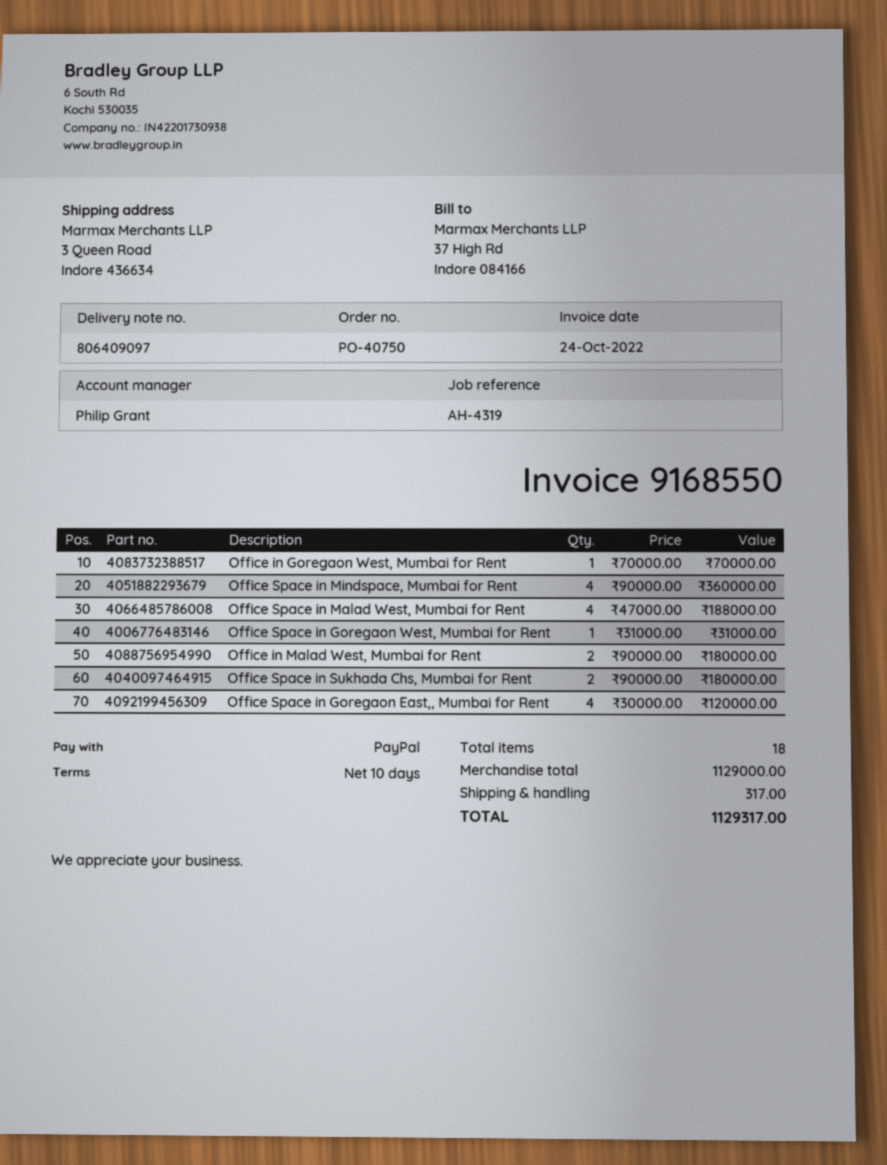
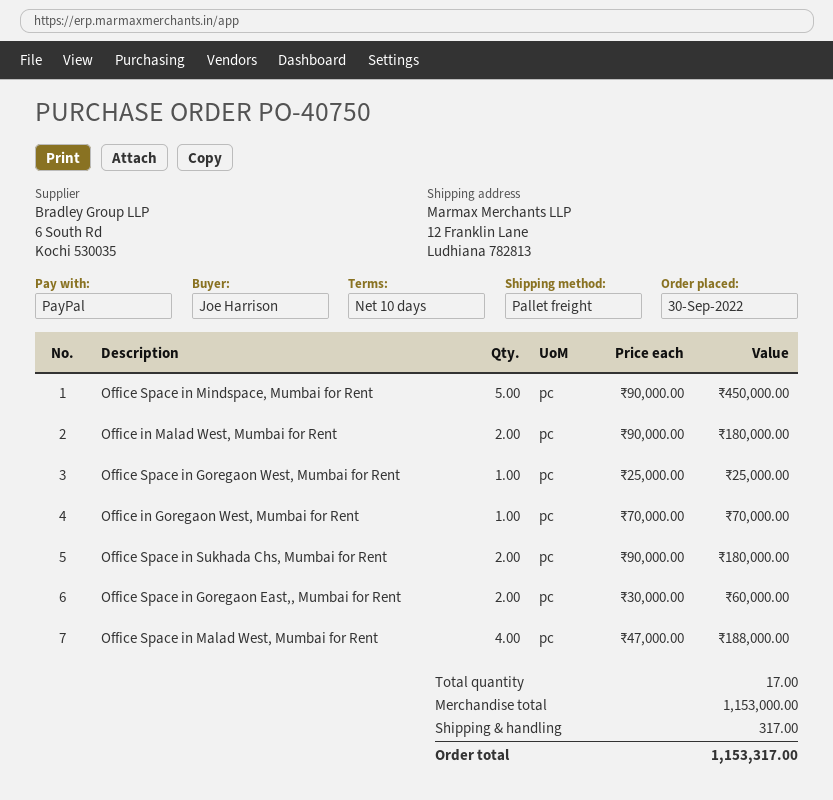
ship to: 3 Queen Road, Indore 436634 -> 12 Franklin Lane, Ludhiana 782813
Office Space in Mindspace, Mumbai for Rent: 4 x 90000.00 = 360000.00 -> 5 x 90000.00 = 450000.00
Office Space in Goregaon West, Mumbai for Rent: 1 x 31000.00 = 31000.00 -> 1 x 25000.00 = 25000.00
Office Space in Goregaon East,, Mumbai for Rent: 4 x 30000.00 = 120000.00 -> 2 x 30000.00 = 60000.00
total quantity: 18 -> 17
subtotal: 1129000.00 -> 1153000.00
total: 1129317.00 -> 1153317.00

